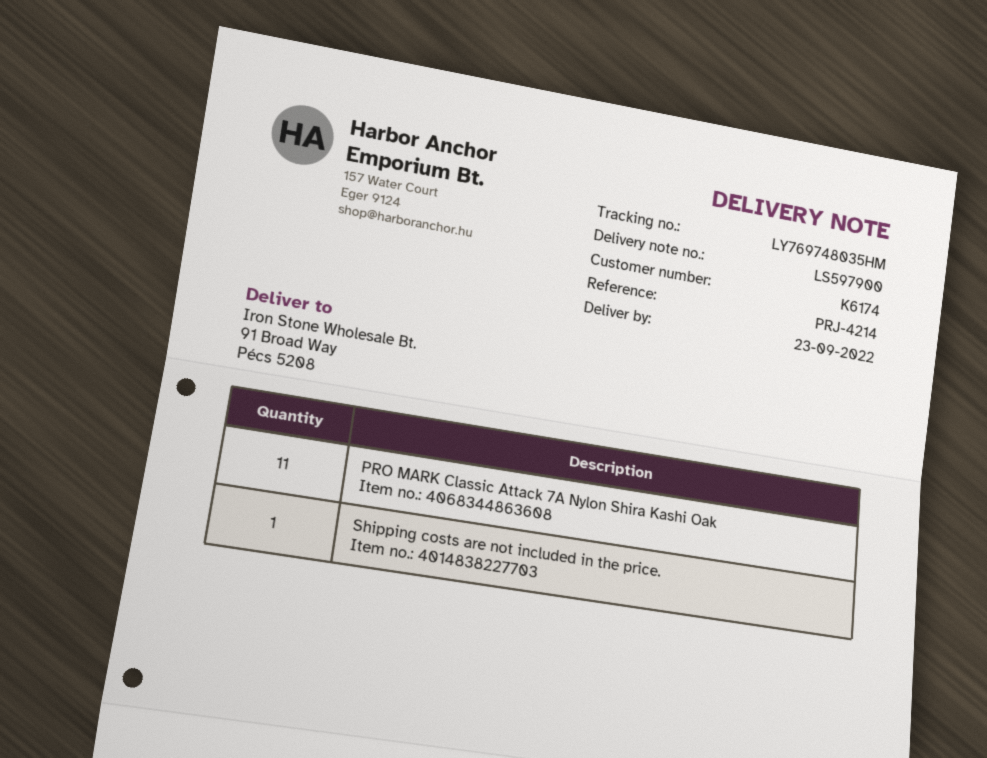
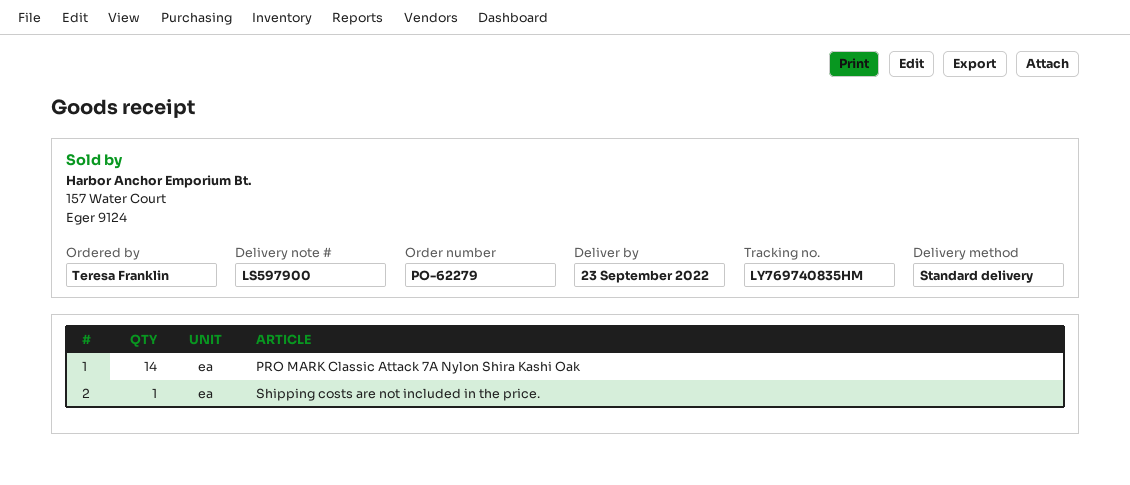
tracking number: LY769748035HM -> LY769740835HM
PRO MARK Classic Attack 7A Nylon Shira Kashi Oak: 11 -> 14

